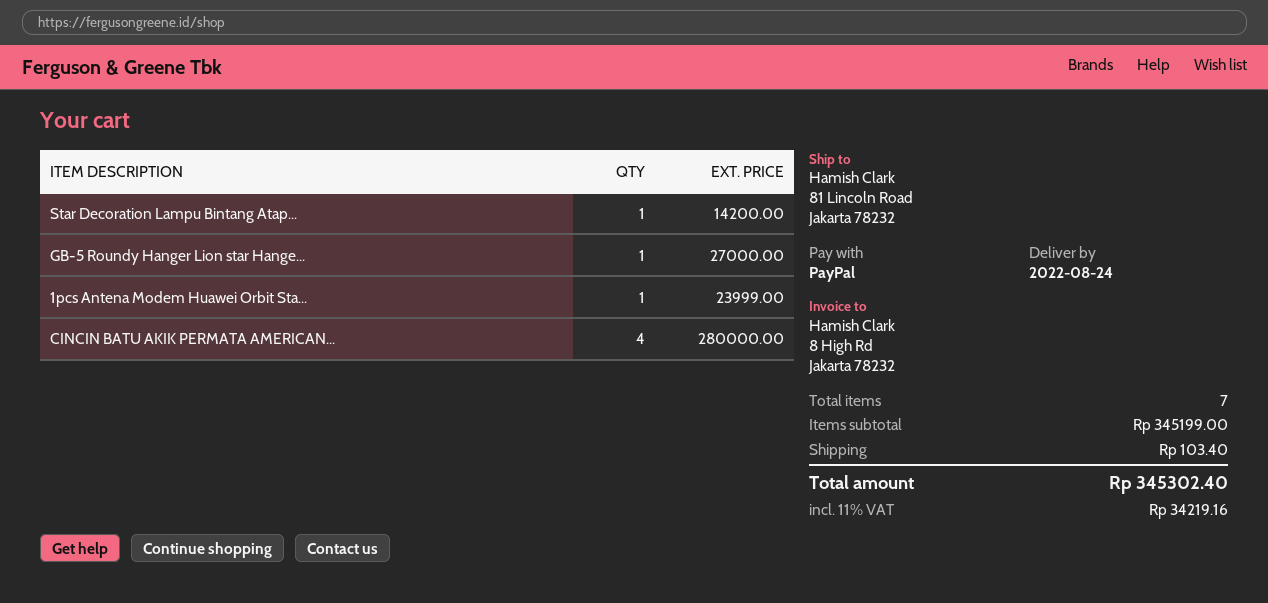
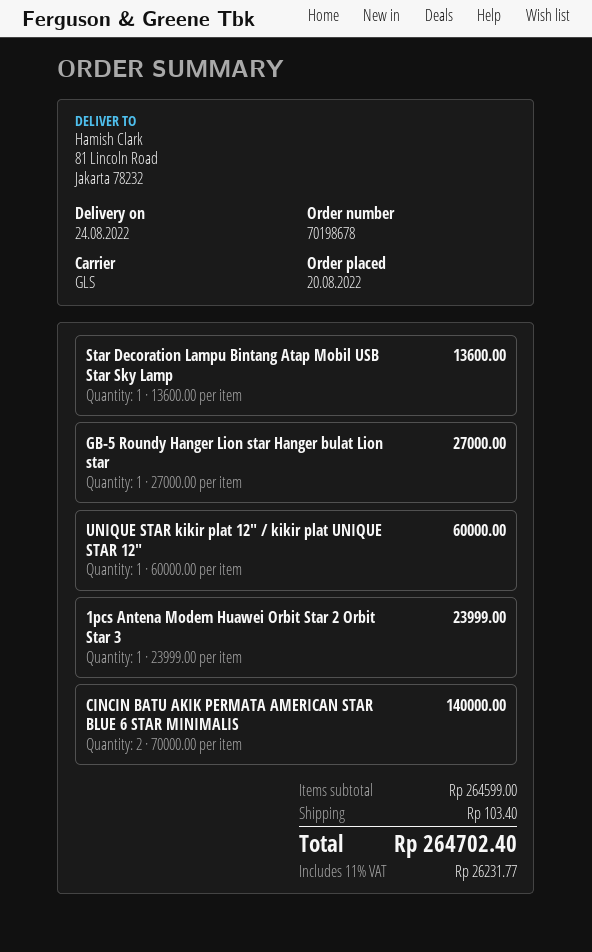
Star Decoration Lampu Bintang Atap...: 1 for 14200.00 -> 1 for 13600.00
CINCIN BATU AKIK PERMATA AMERICAN...: 4 for 280000.00 -> 2 for 140000.00
UNIQUE STAR kikir plat 12" / kikir plat UNIQUE STAR 12": none -> 1 for 60000.00
subtotal: 345199.00 -> 264599.00
tax: 11% = 34219.16 -> 11% = 26231.77
total: 345302.40 -> 264702.40

